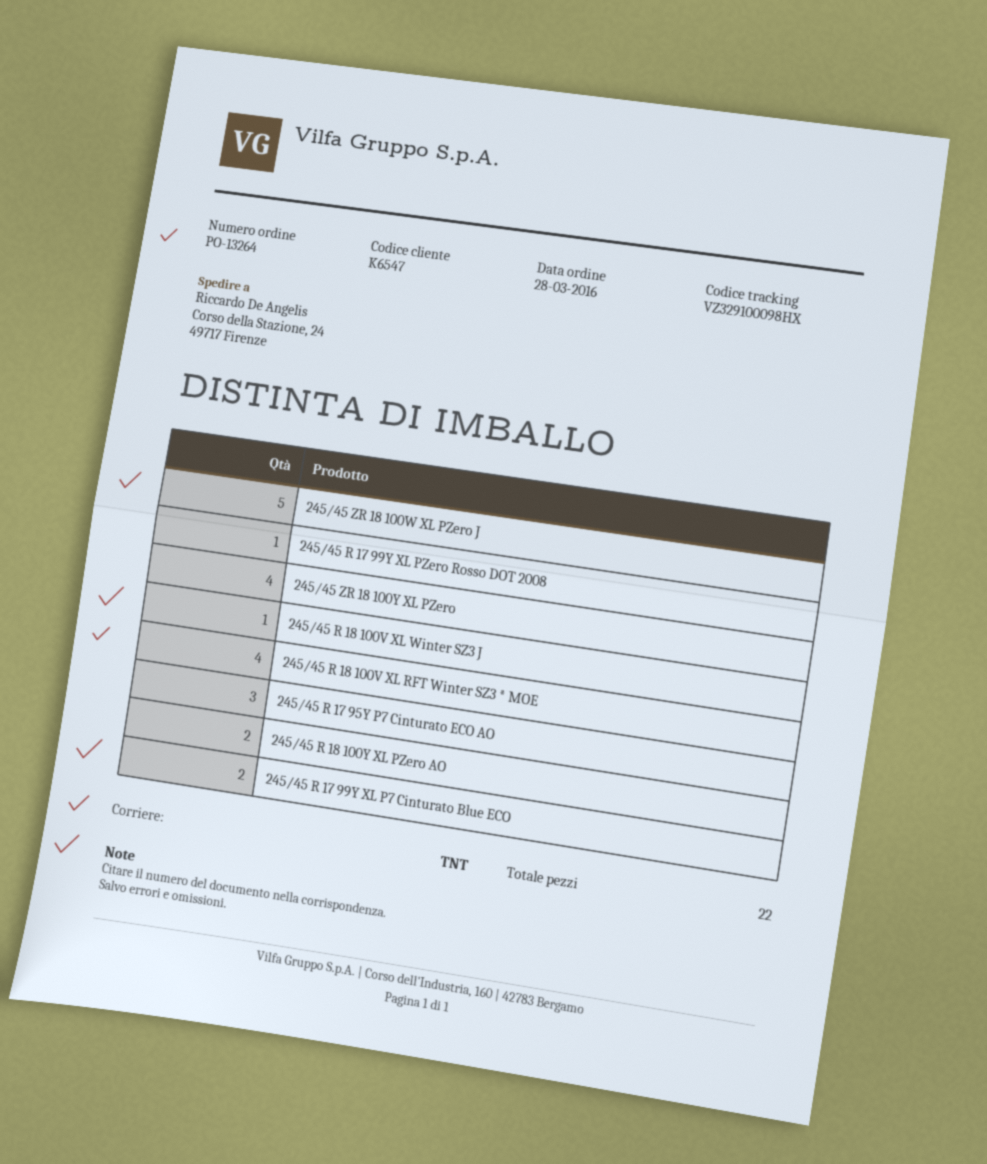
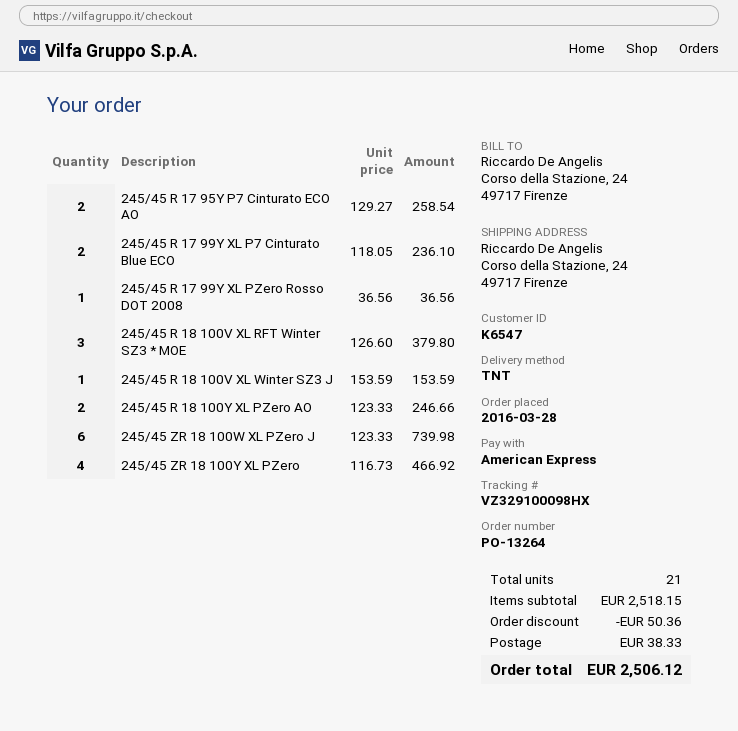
245/45 ZR 18 100W XL PZero J: 5 -> 6
245/45 R 18 100V XL RFT Winter SZ3 * MOE: 4 -> 3
245/45 R 17 95Y P7 Cinturato ECO AO: 3 -> 2
total quantity: 22 -> 21

